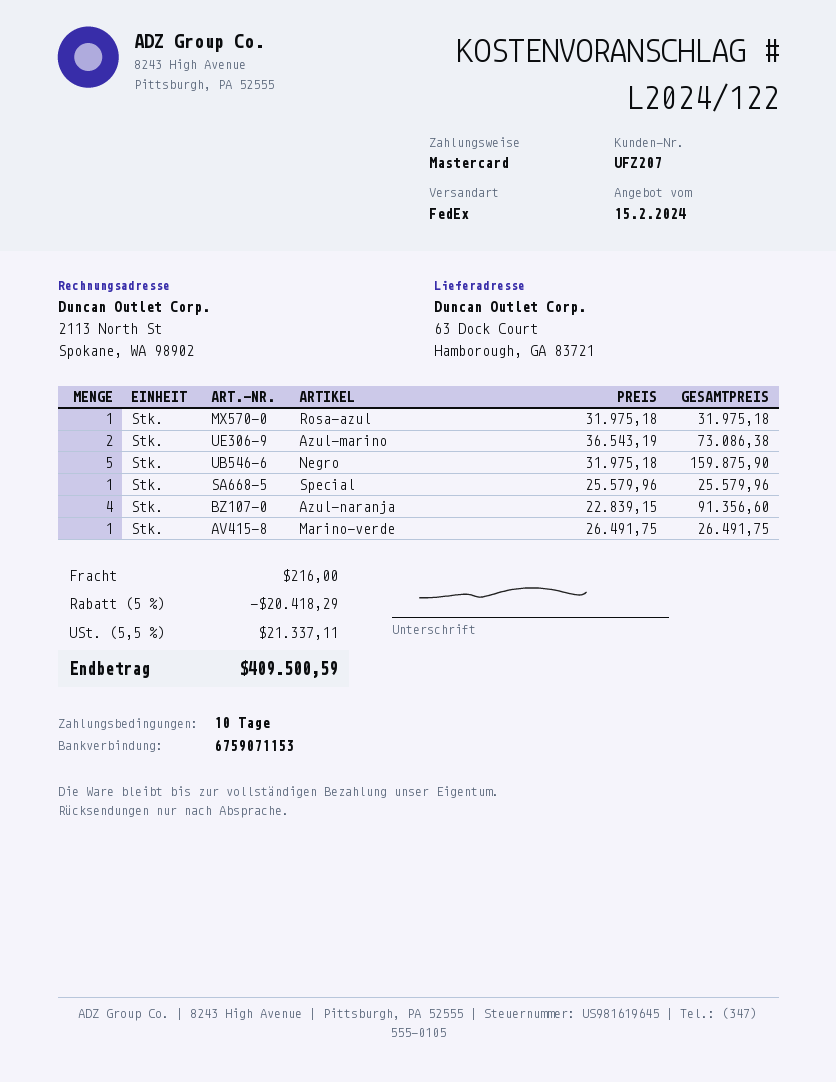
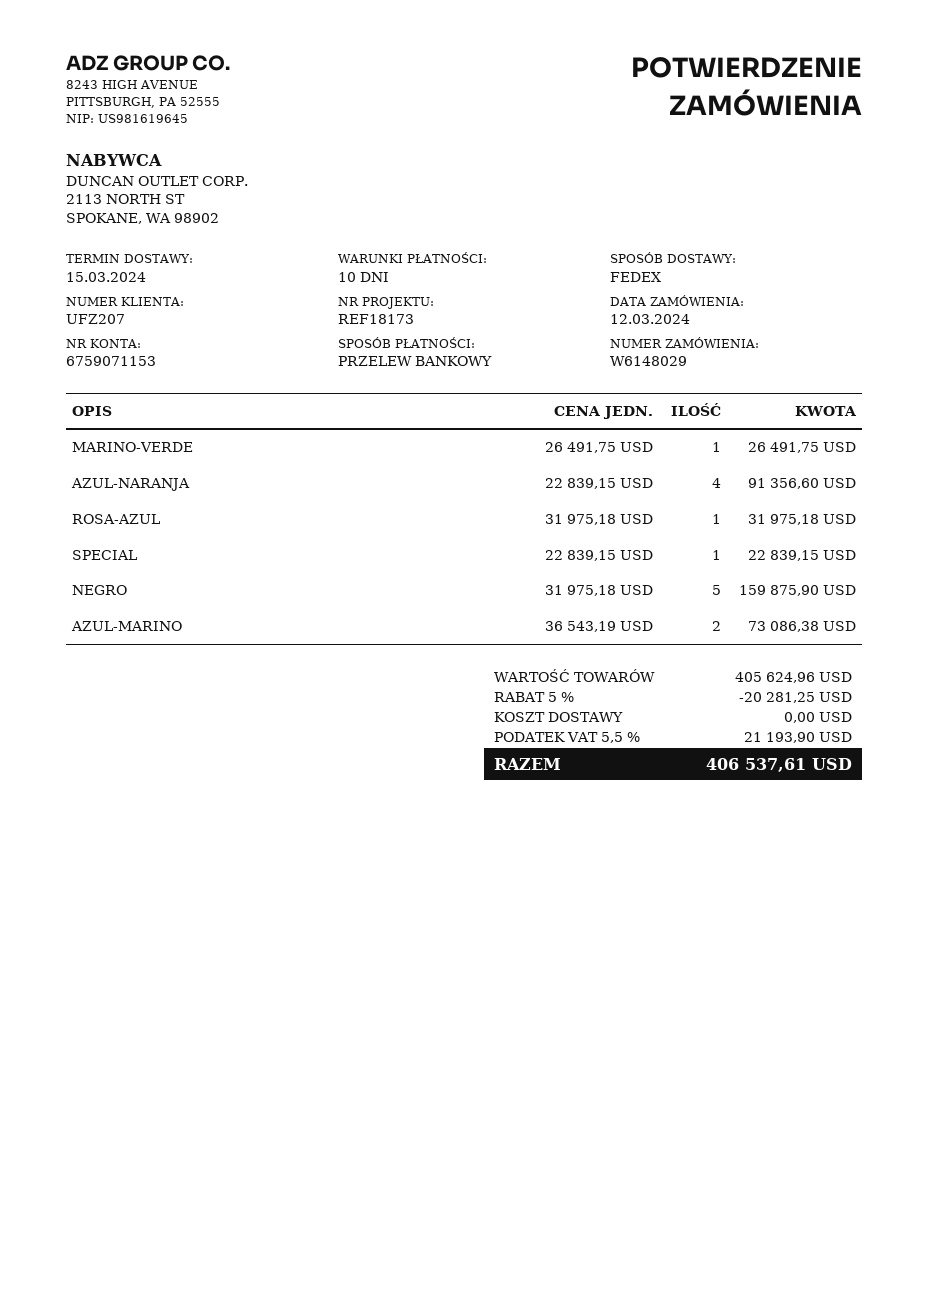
payment method: Mastercard -> bank transfer
Special: 1 x 25579.96 = 25579.96 -> 1 x 22839.15 = 22839.15
discount: 5% = 20418.29 -> 5% = 20281.25
shipping: 216.00 -> 0.00
tax: 5.5% = 21337.11 -> 5.5% = 21193.90
total: 409500.59 -> 406537.61

